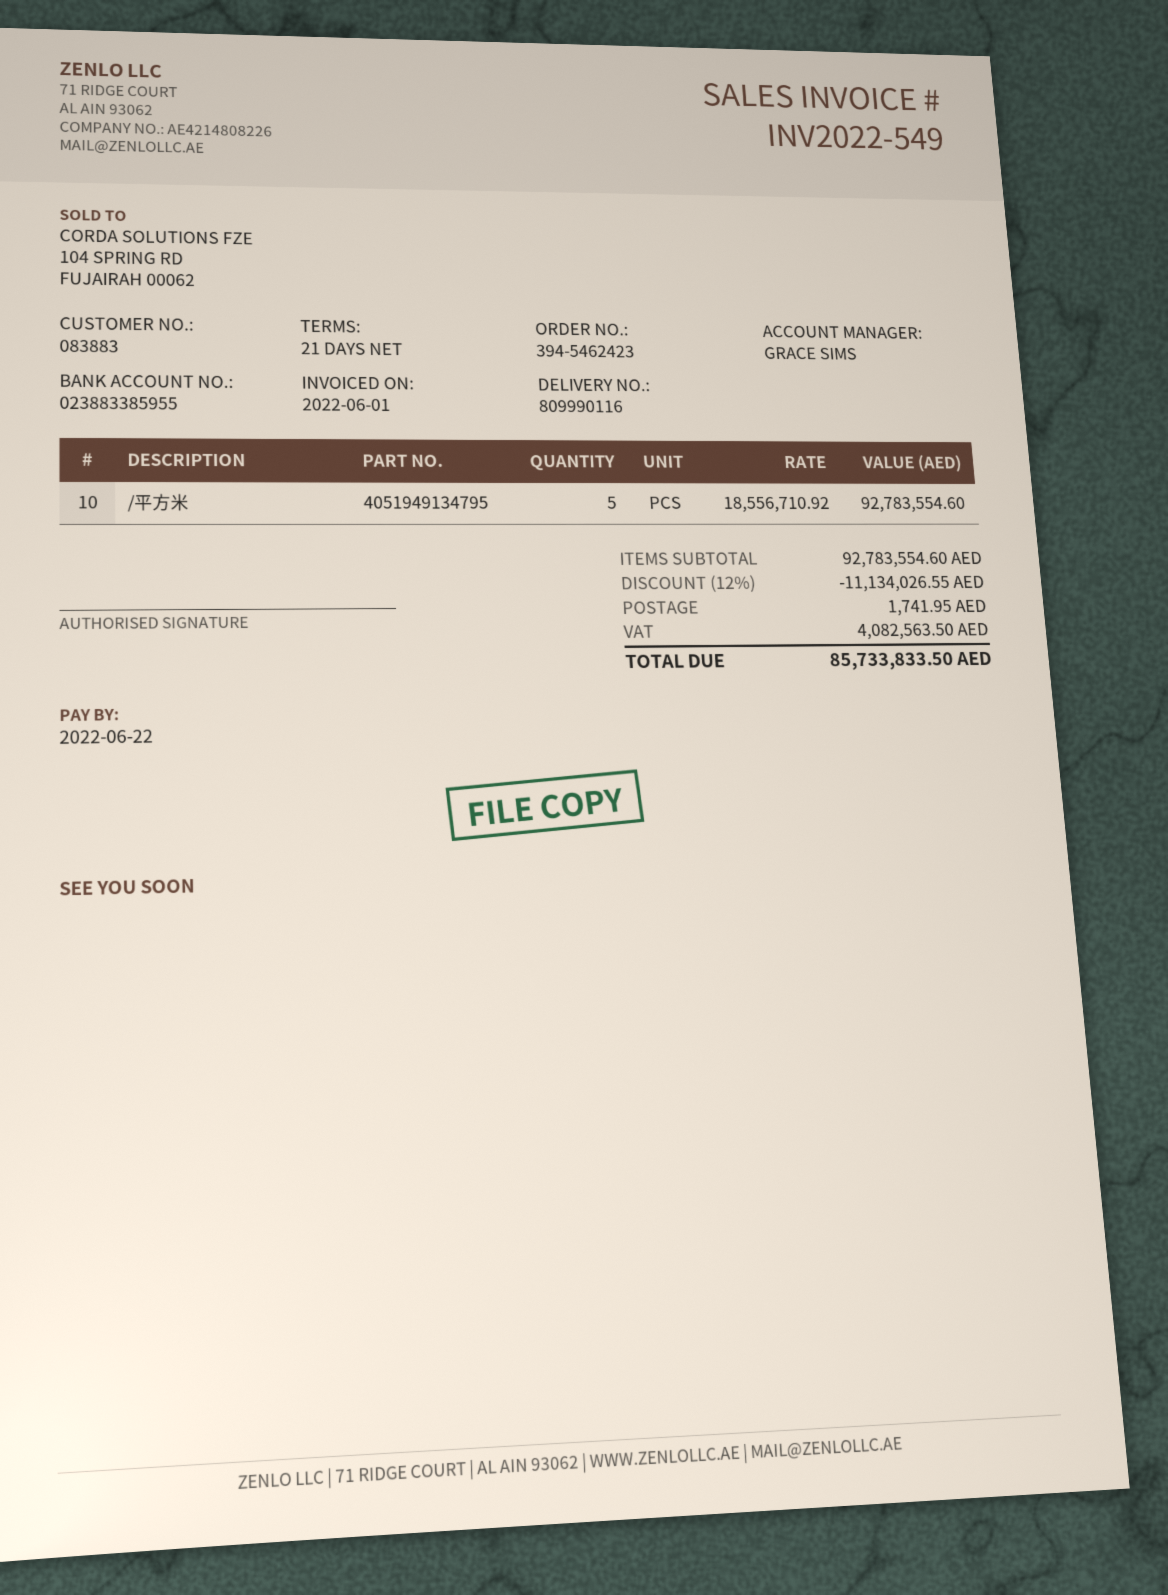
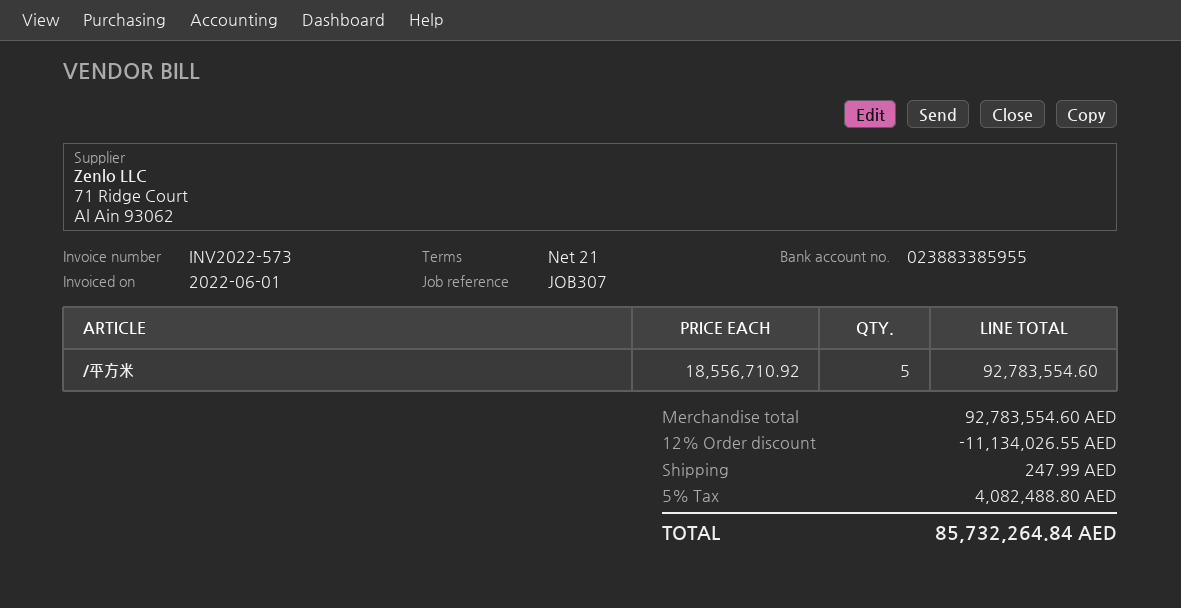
invoice number: INV2022-549 -> INV2022-573
shipping: 1741.95 -> 247.99
tax: 4082563.50 -> 4082488.80
total: 85733833.50 -> 85732264.84

